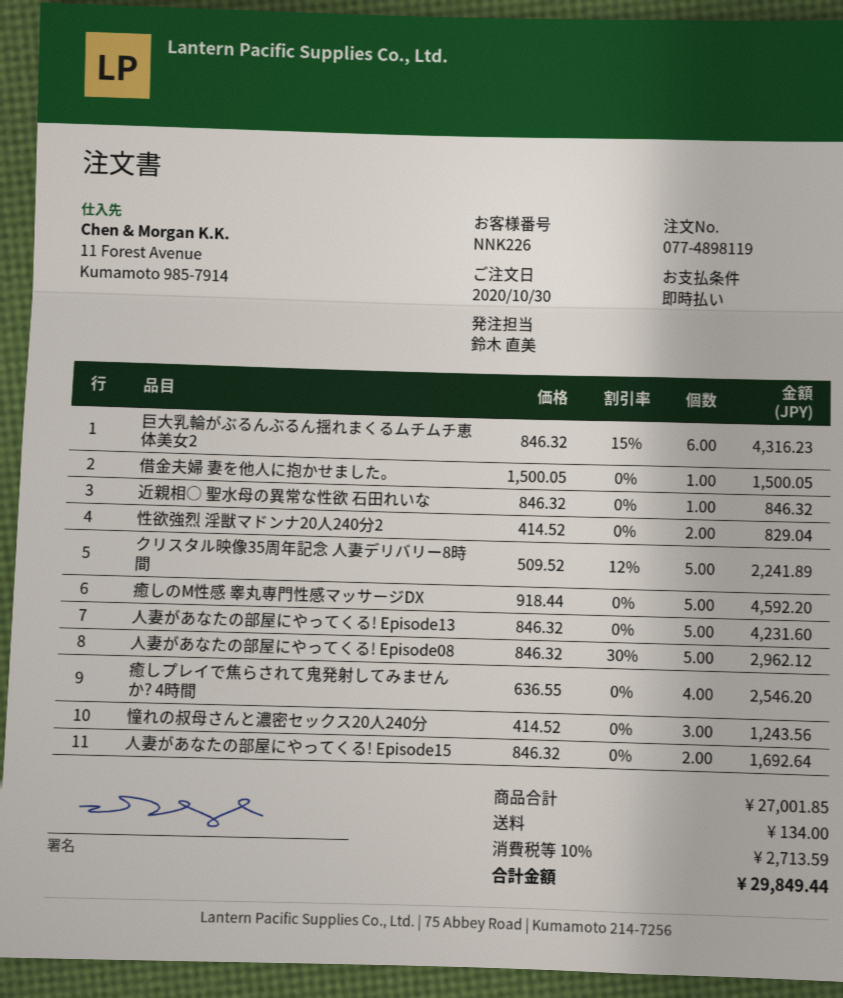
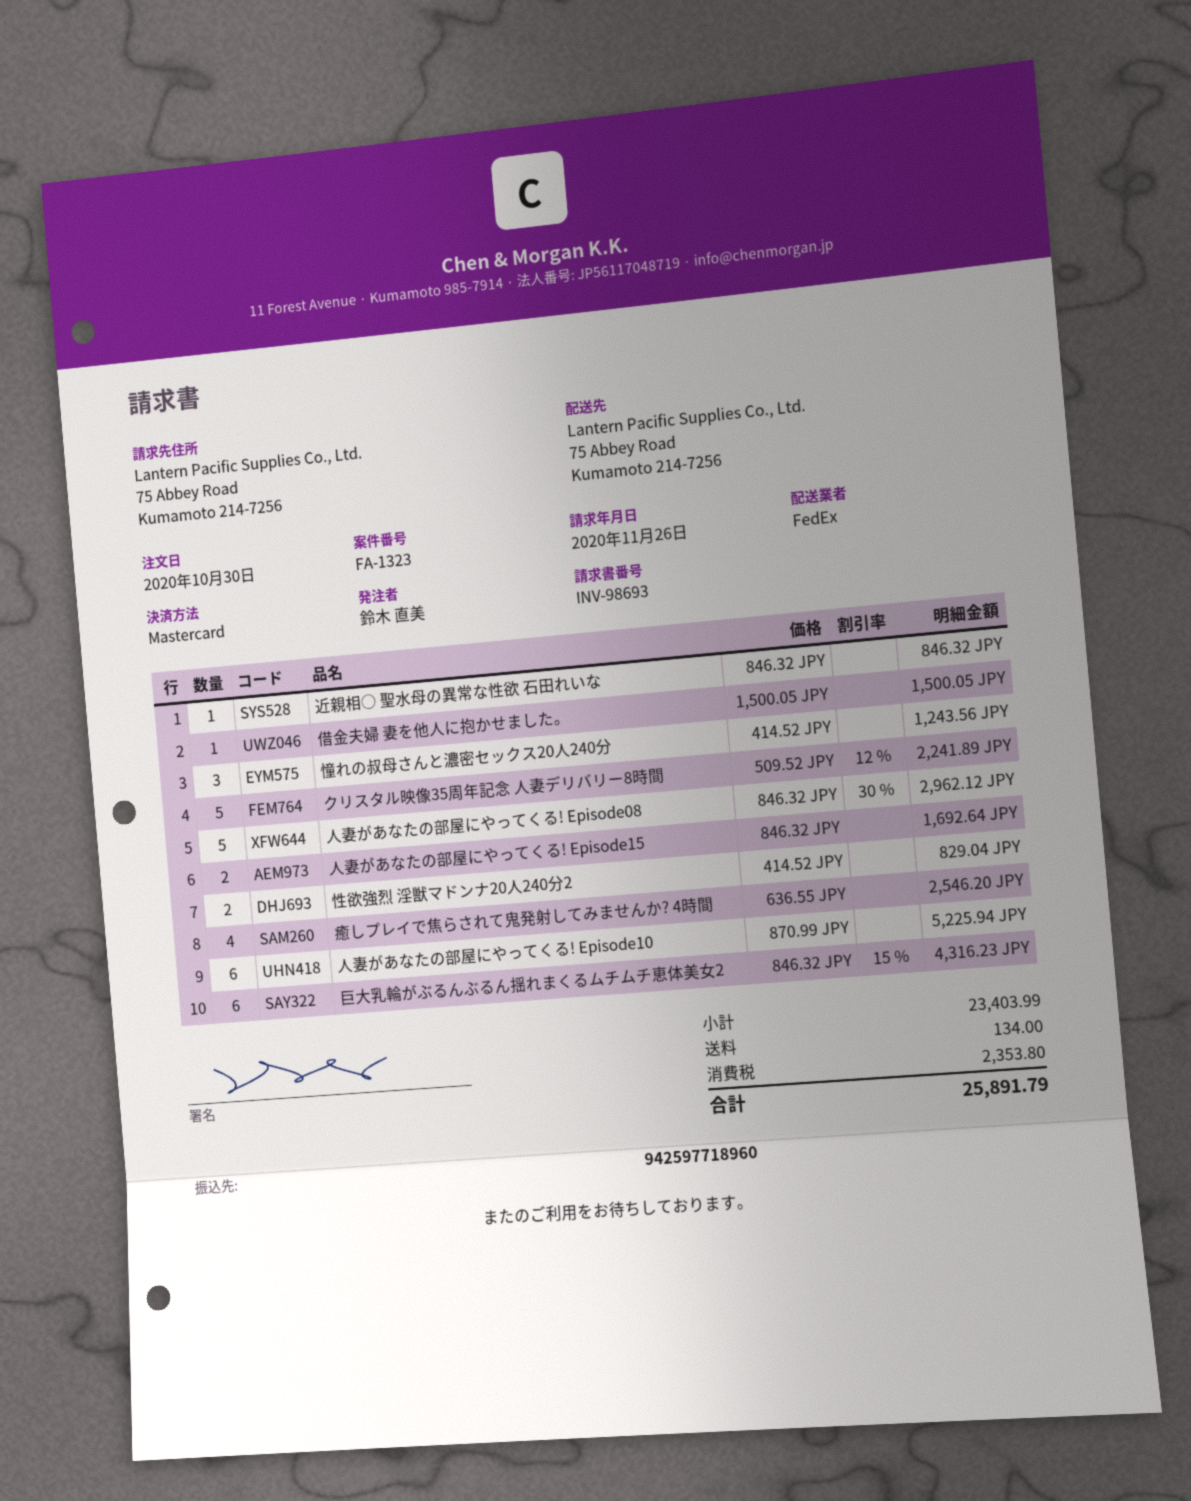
癒しのM性感 睾丸専門性感マッサージDX: 5 x 918.44 = 4592.20 -> none
人妻があなたの部屋にやってくる! Episode13: 5 x 846.32 = 4231.60 -> none
人妻があなたの部屋にやってくる! Episode10: none -> 6 x 870.99 = 5225.94
subtotal: 27001.85 -> 23403.99
tax: 2713.59 -> 2353.80
total: 29849.44 -> 25891.79

